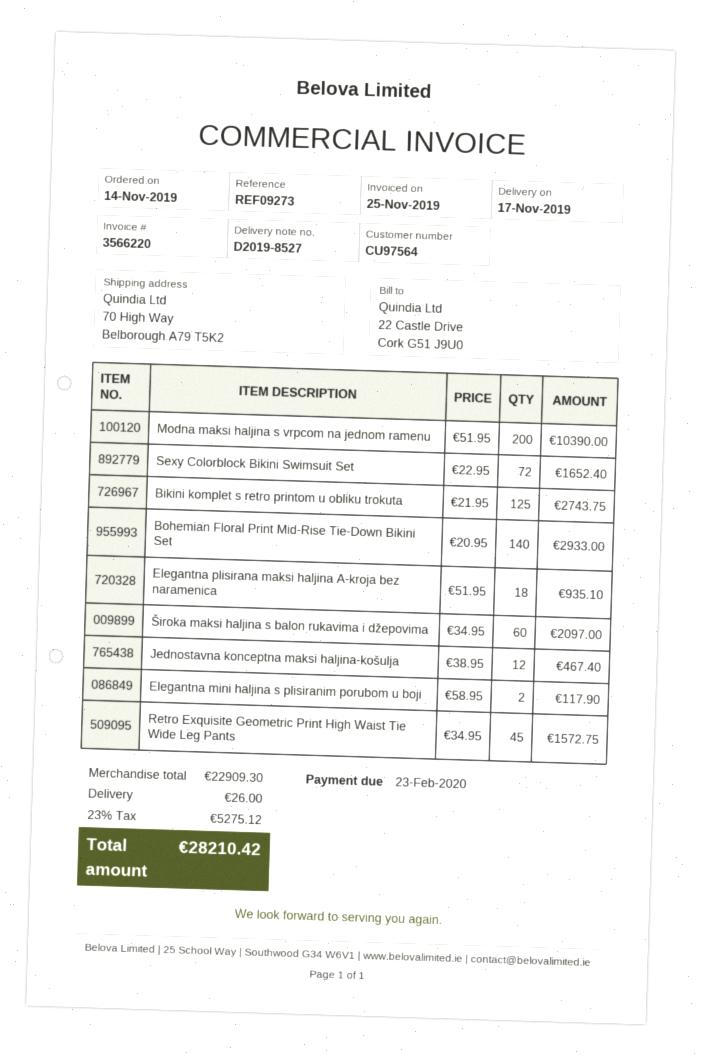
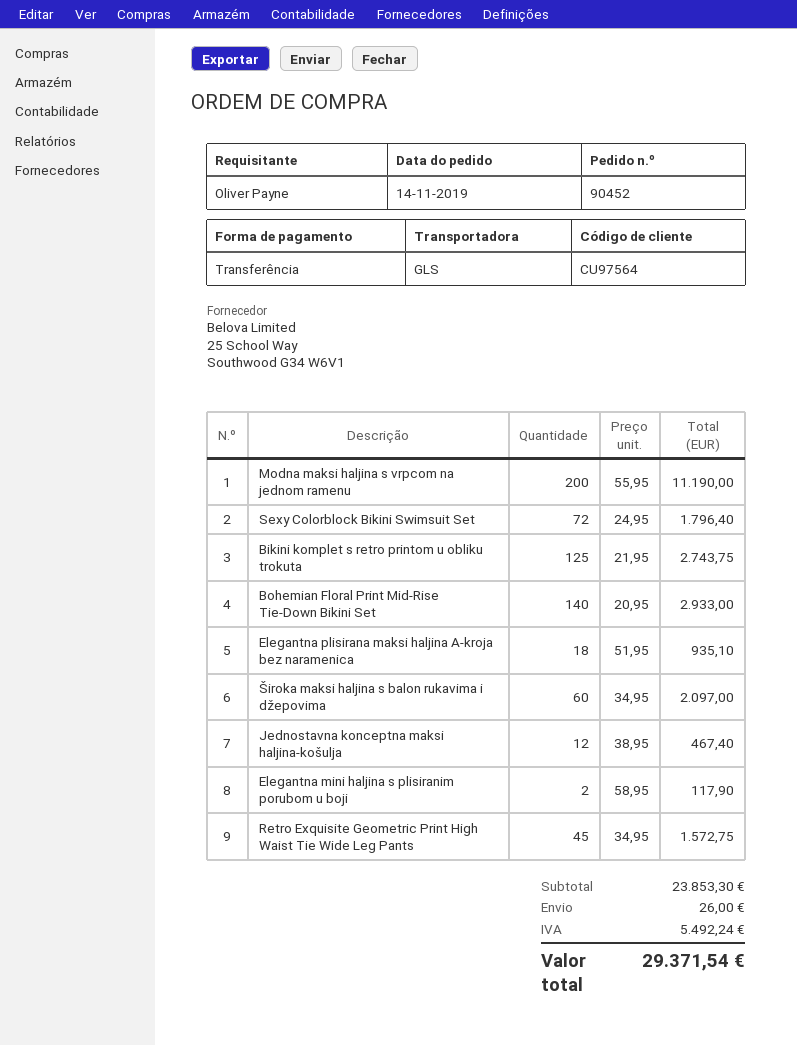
Modna maksi haljina s vrpcom na jednom ramenu: 200 x 51.95 = 10390.00 -> 200 x 55.95 = 11190.00
Sexy Colorblock Bikini Swimsuit Set: 72 x 22.95 = 1652.40 -> 72 x 24.95 = 1796.40
subtotal: 22909.30 -> 23853.30
tax: 5275.12 -> 5492.24
total: 28210.42 -> 29371.54

